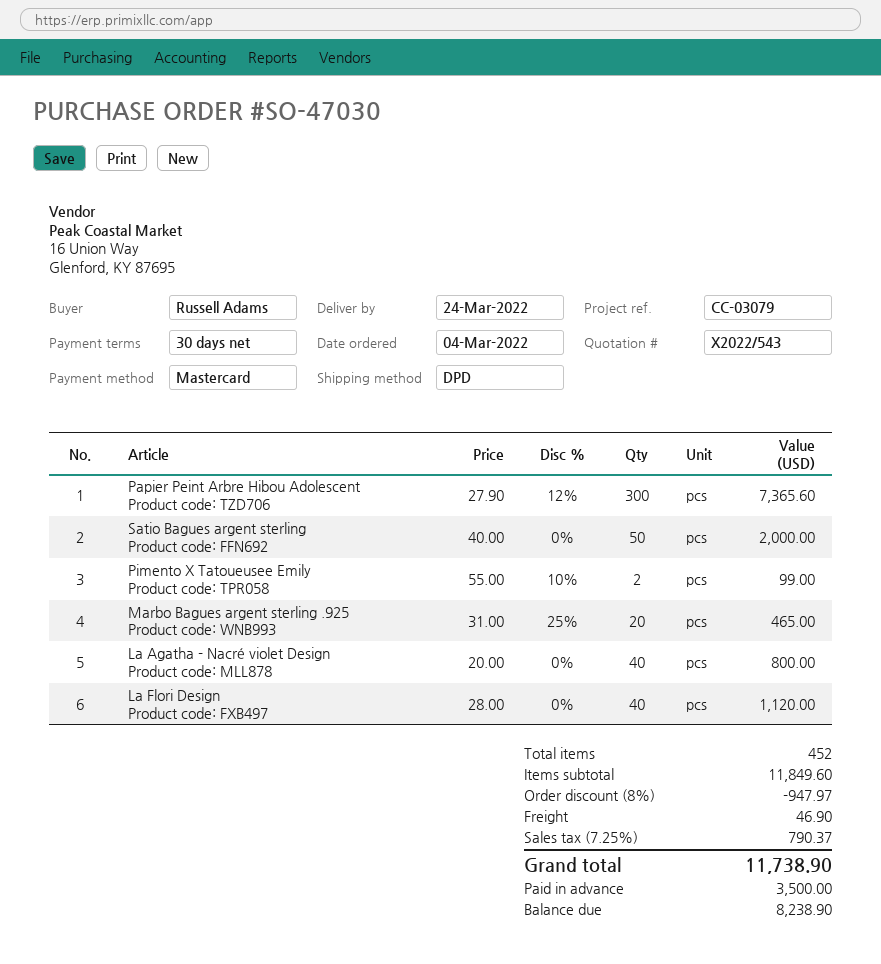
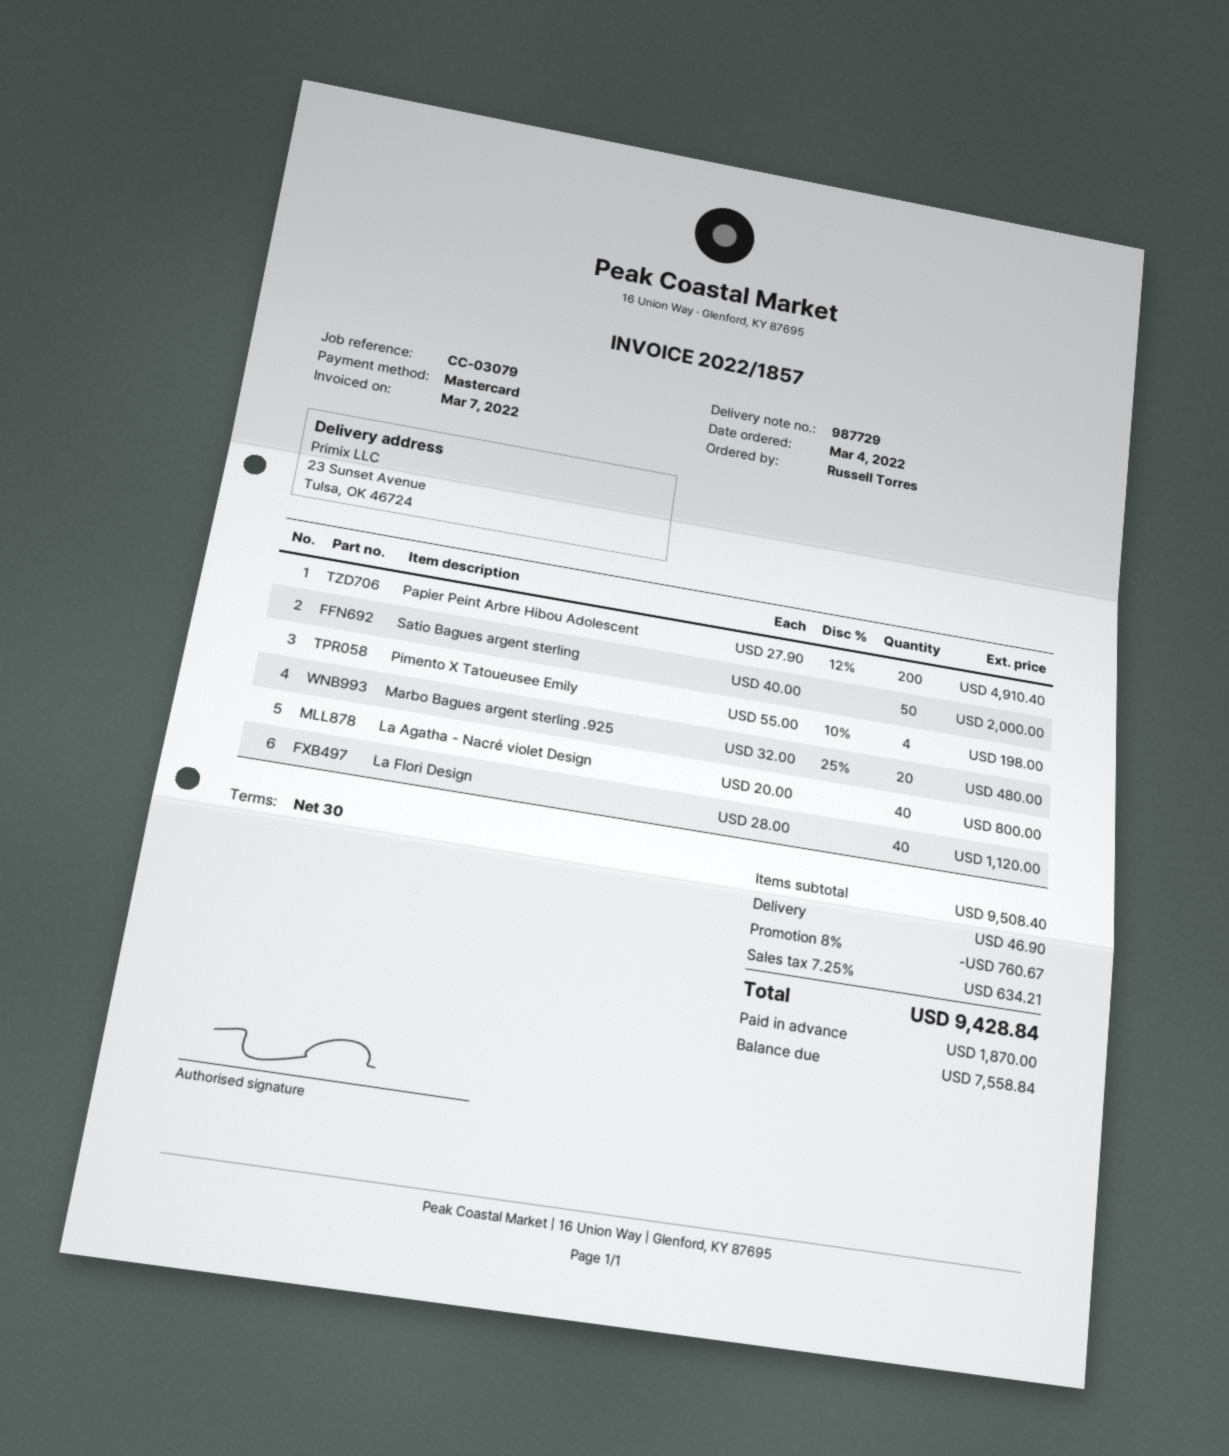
ordered by: Russell Adams -> Russell Torres
Papier Peint Arbre Hibou Adolescent: 300 x 27.90 - 12% = 7365.60 -> 200 x 27.90 - 12% = 4910.40
Pimento X Tatoueusee Emily: 2 x 55.00 - 10% = 99.00 -> 4 x 55.00 - 10% = 198.00
Marbo Bagues argent sterling .925: 20 x 31.00 - 25% = 465.00 -> 20 x 32.00 - 25% = 480.00
subtotal: 11849.60 -> 9508.40
discount: 8% = 947.97 -> 8% = 760.67
tax: 7.25% = 790.37 -> 7.25% = 634.21
total: 11738.90 -> 9428.84
deposit: 3500.00 -> 1870.00
balance: 8238.90 -> 7558.84

